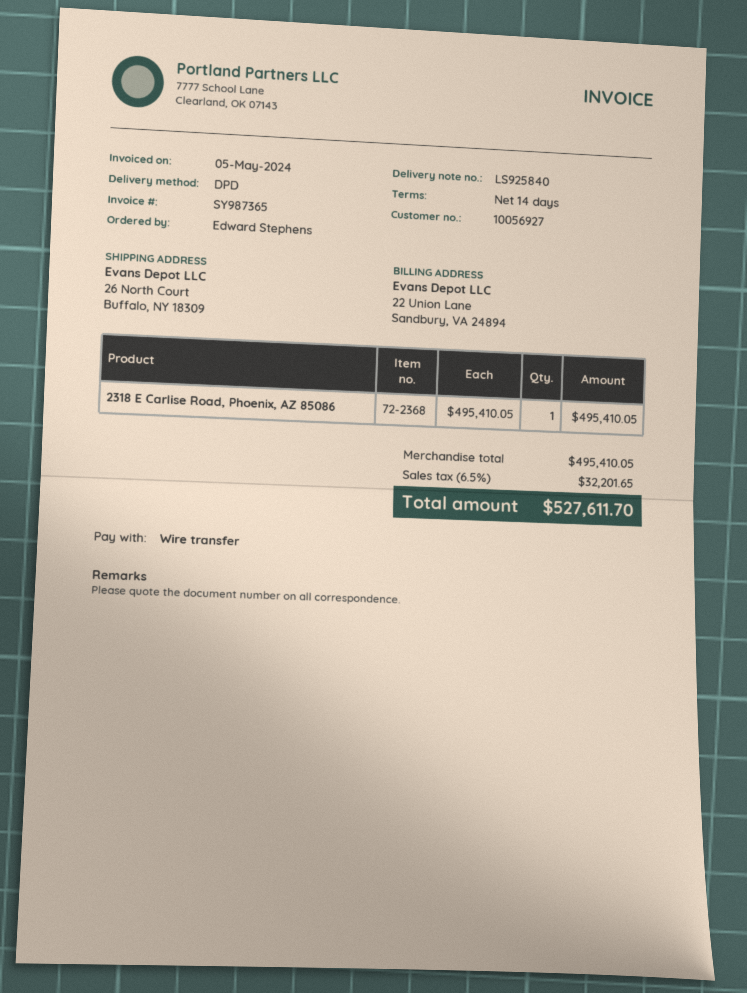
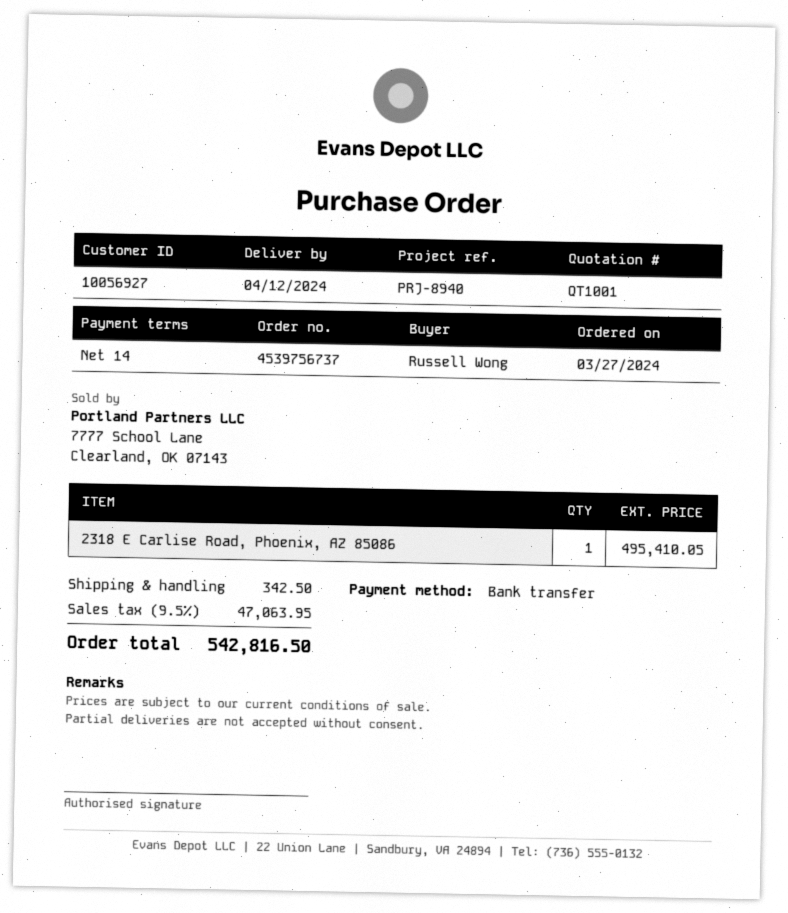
ordered by: Edward Stephens -> Russell Wong
shipping: none -> 342.50
tax: 6.5% = 32201.65 -> 9.5% = 47063.95
total: 527611.70 -> 542816.50

